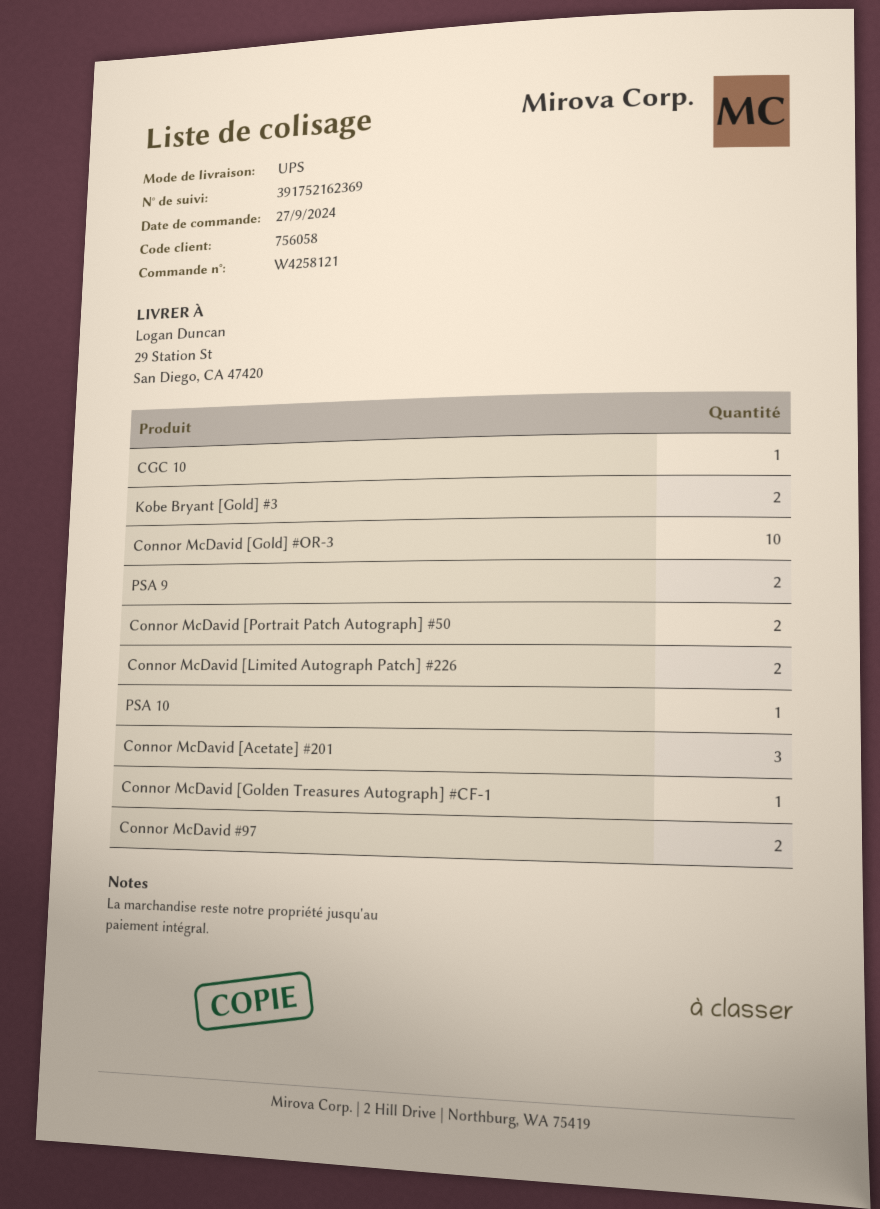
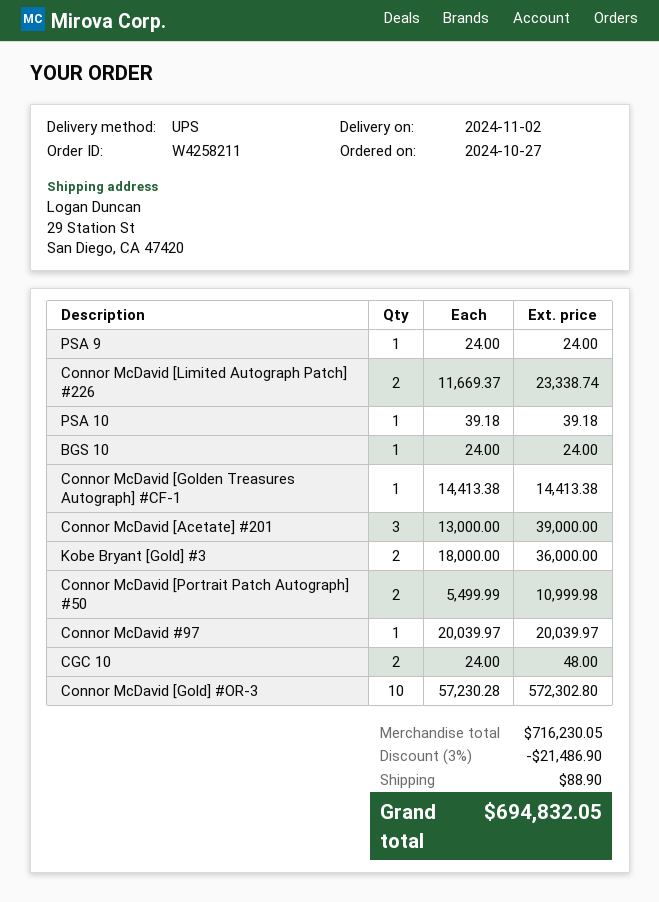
order number: W4258121 -> W4258211
order date: 2024-09-27 -> 2024-10-27
CGC 10: 1 -> 2
PSA 9: 2 -> 1
Connor McDavid #97: 2 -> 1
BGS 10: none -> 1

